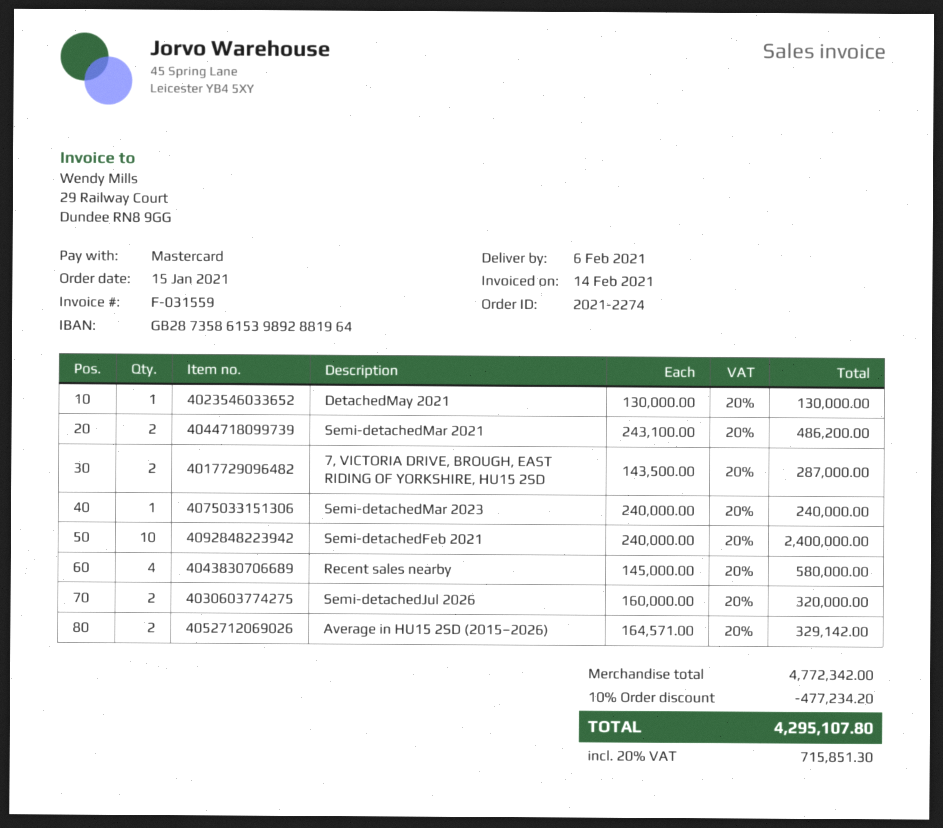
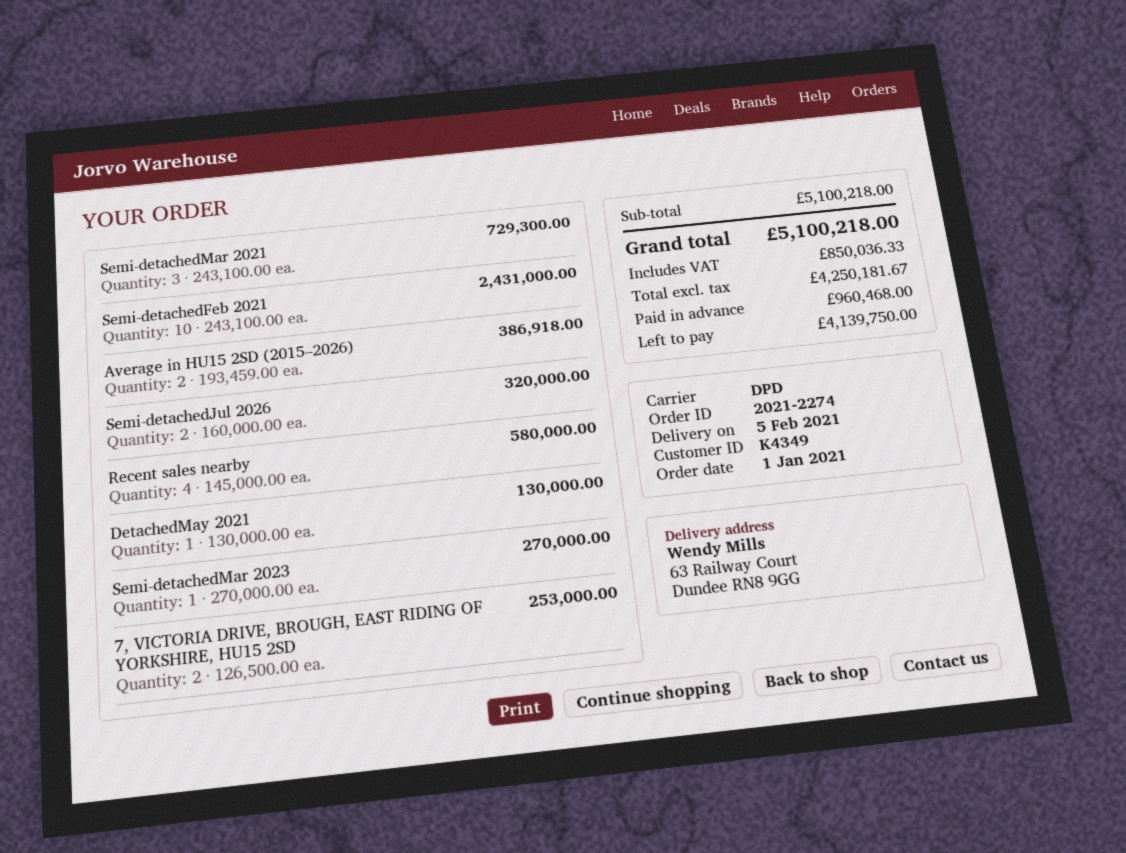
order date: 2021-01-15 -> 2021-01-01
delivery date: 2021-02-06 -> 2021-02-05
Semi-detachedMar 2021: 2 x 243100.00 = 486200.00 -> 3 x 243100.00 = 729300.00
7, VICTORIA DRIVE, BROUGH, EAST RIDING OF YORKSHIRE, HU15 2SD: 2 x 143500.00 = 287000.00 -> 2 x 126500.00 = 253000.00
Semi-detachedMar 2023: 1 x 240000.00 = 240000.00 -> 1 x 270000.00 = 270000.00
Semi-detachedFeb 2021: 10 x 240000.00 = 2400000.00 -> 10 x 243100.00 = 2431000.00
Average in HU15 2SD (2015–2026): 2 x 164571.00 = 329142.00 -> 2 x 193459.00 = 386918.00
subtotal: 4772342.00 -> 5100218.00
discount: 10% = 477234.20 -> none
tax: 715851.30 -> 850036.33
total: 4295107.80 -> 5100218.00

